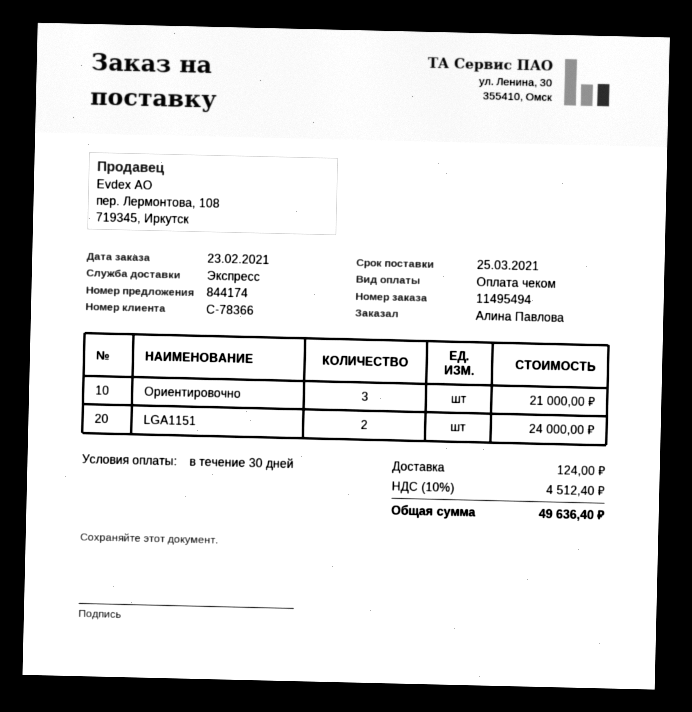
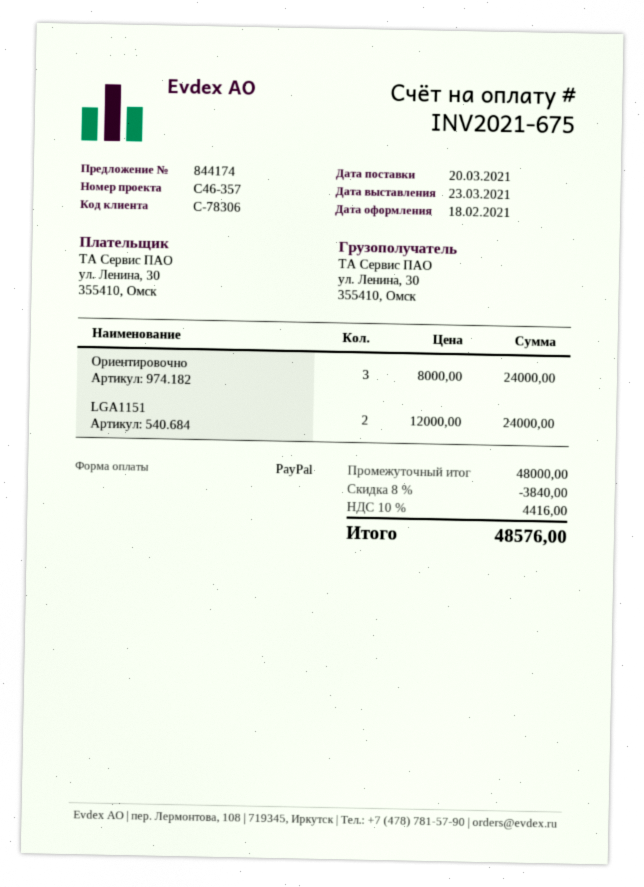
order date: 2021-02-23 -> 2021-02-18
delivery date: 2021-03-25 -> 2021-03-20
customer number: C-78366 -> C-78306
payment method: cheque -> PayPal
Ориентировочно: 3 for 21000.00 -> 3 for 24000.00
discount: none -> 8% = 3840.00
shipping: 124.00 -> none
tax: 10% = 4512.40 -> 10% = 4416.00
total: 49636.40 -> 48576.00

